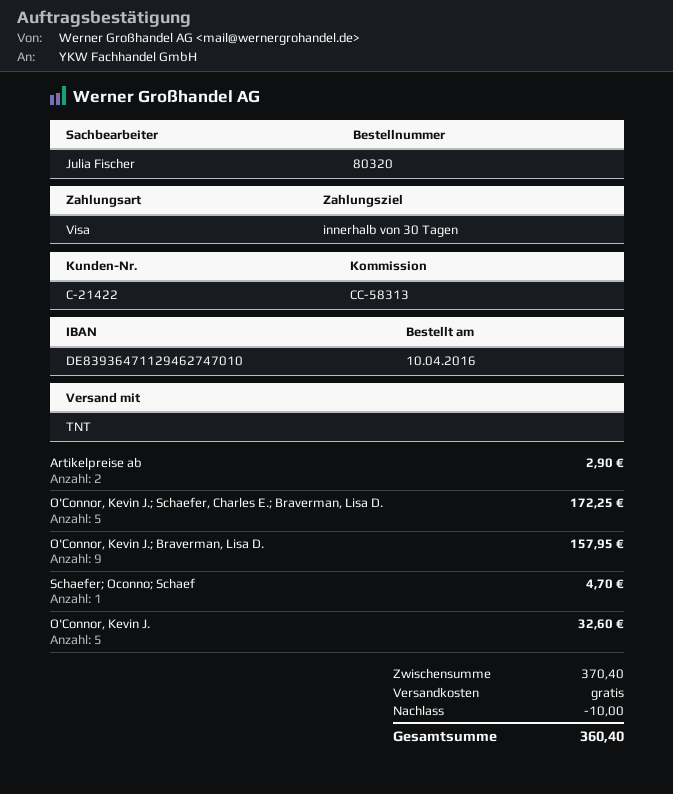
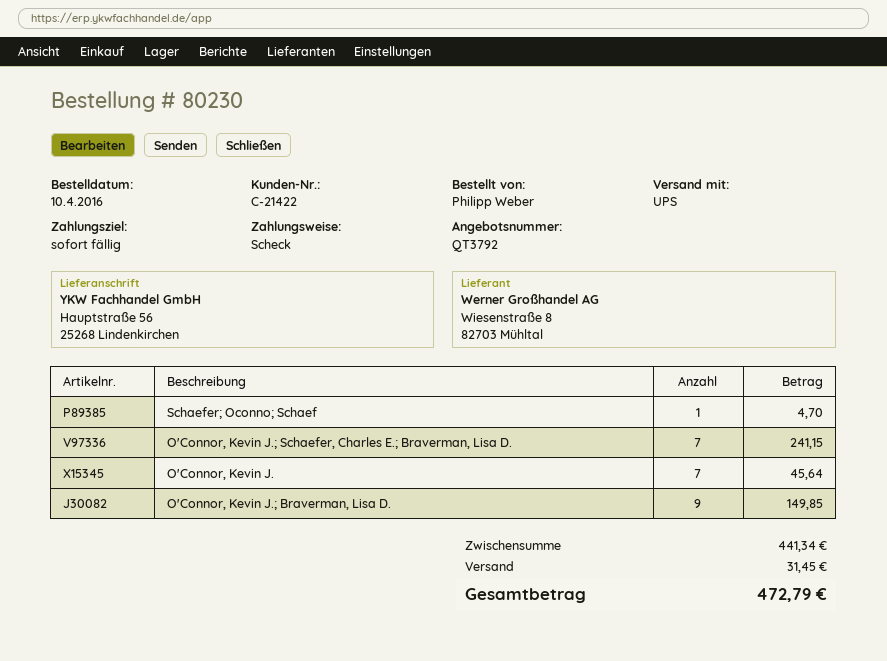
order number: 80320 -> 80230
payment terms: 30 days -> on receipt
payment method: Visa -> cheque
shipping method: TNT -> UPS
Artikelpreise ab: 2 for 2.90 -> none
O'Connor, Kevin J.; Schaefer, Charles E.; Braverman, Lisa D.: 5 for 172.25 -> 7 for 241.15
O'Connor, Kevin J.; Braverman, Lisa D.: 9 for 157.95 -> 9 for 149.85
O'Connor, Kevin J.: 5 for 32.60 -> 7 for 45.64
subtotal: 370.40 -> 441.34
discount: 10.00 -> none
shipping: 0.00 -> 31.45
total: 360.40 -> 472.79

